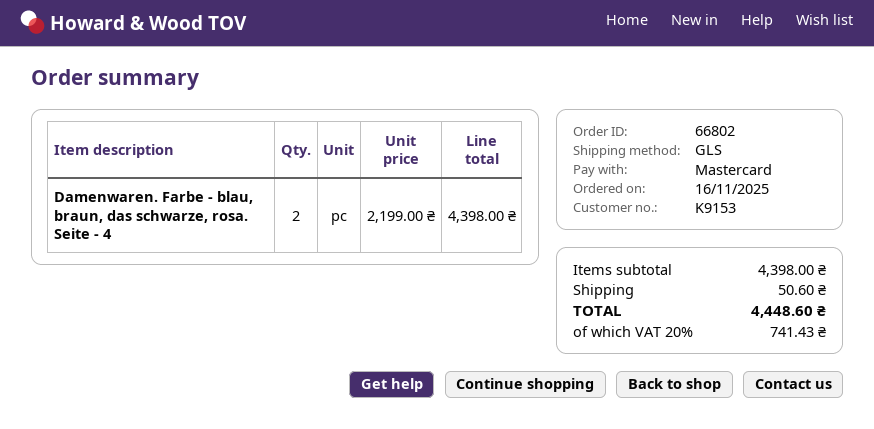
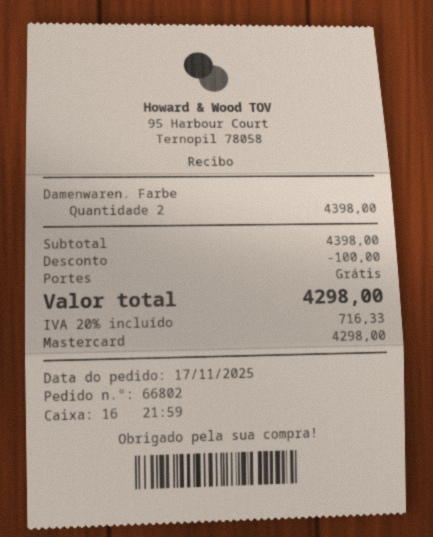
order date: 2025-11-16 -> 2025-11-17
discount: none -> 100.00
shipping: 50.60 -> 0.00
tax: 20% = 741.43 -> 20% = 716.33
total: 4448.60 -> 4298.00

